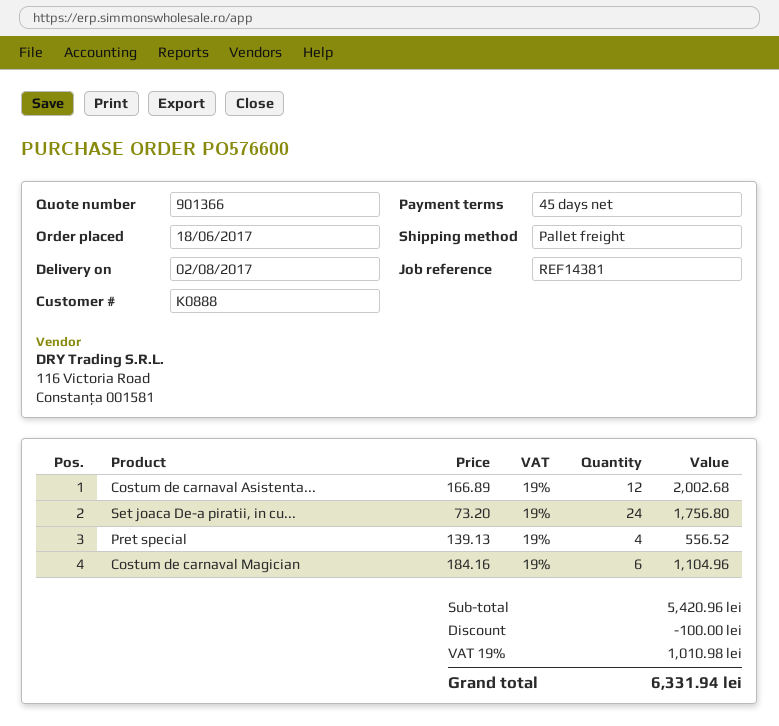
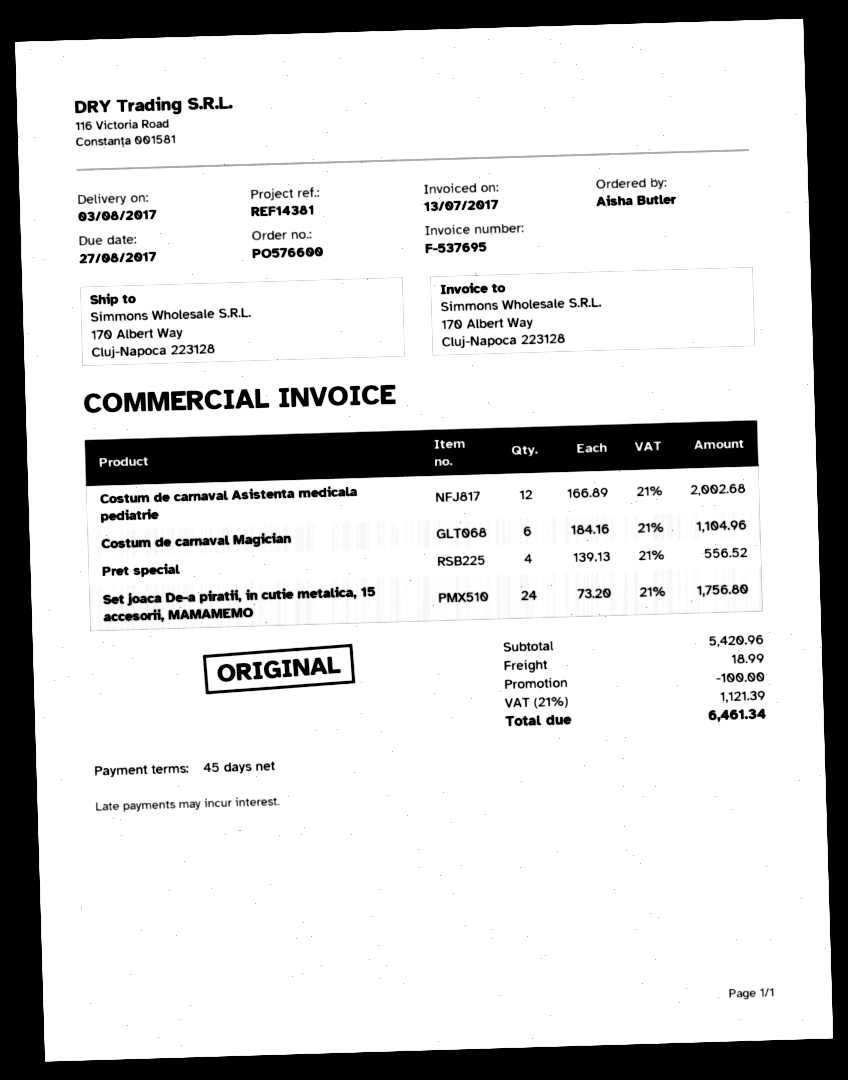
delivery date: 2017-08-02 -> 2017-08-03
shipping: none -> 18.99
tax: 19% = 1010.98 -> 21% = 1121.39
total: 6331.94 -> 6461.34

